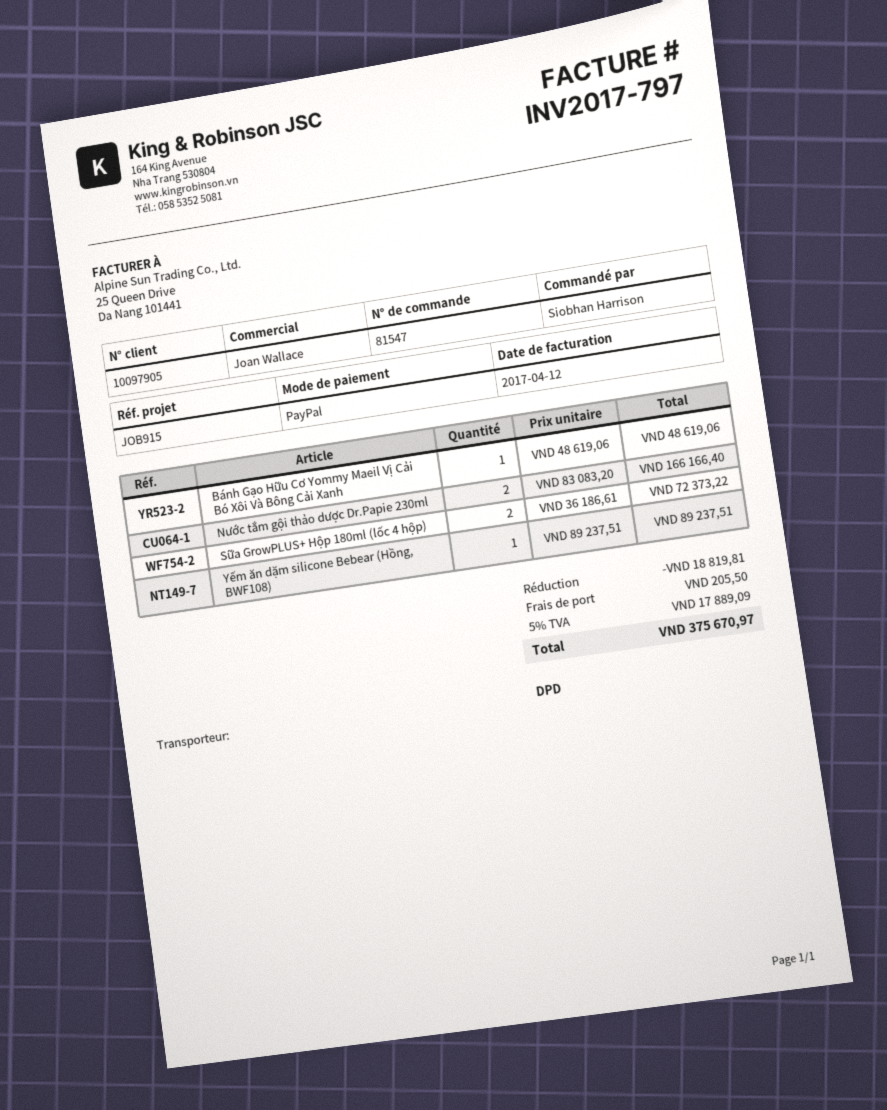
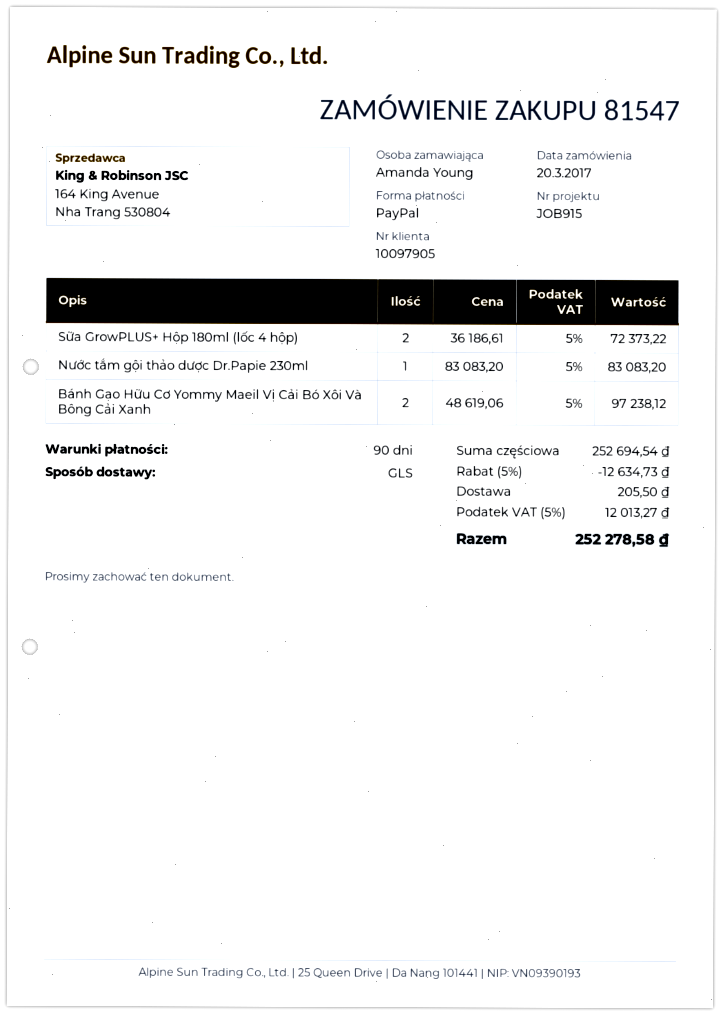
ordered by: Siobhan Harrison -> Amanda Young
shipping method: DPD -> GLS
Bánh Gạo Hữu Cơ Yommy Maeil Vị Cải Bó Xôi Và Bông Cải Xanh: 1 x 48619.06 = 48619.06 -> 2 x 48619.06 = 97238.12
Nước tắm gội thảo dược Dr.Papie 230ml: 2 x 83083.20 = 166166.40 -> 1 x 83083.20 = 83083.20
Yếm ăn dặm silicone Bebear (Hồng, BWF108): 1 x 89237.51 = 89237.51 -> none
discount: 18819.81 -> 12634.73
tax: 5% = 17889.09 -> 5% = 12013.27
total: 375670.97 -> 252278.58

